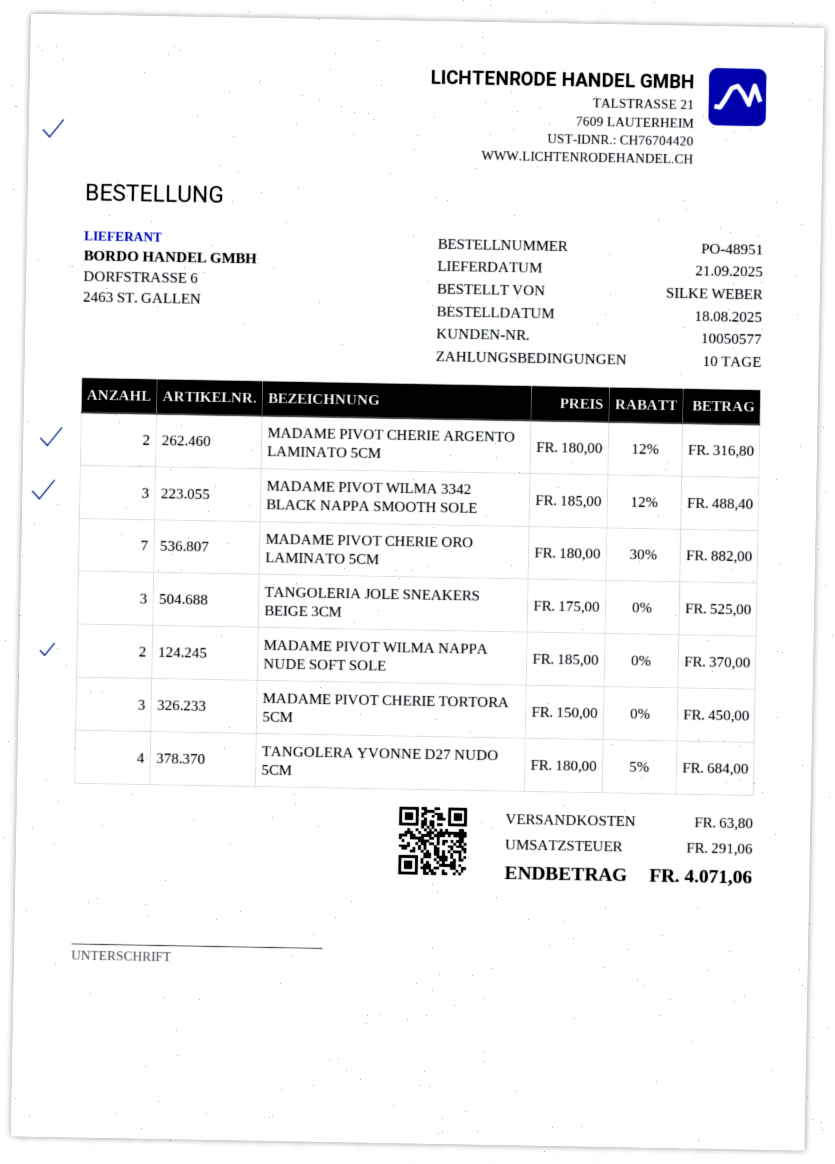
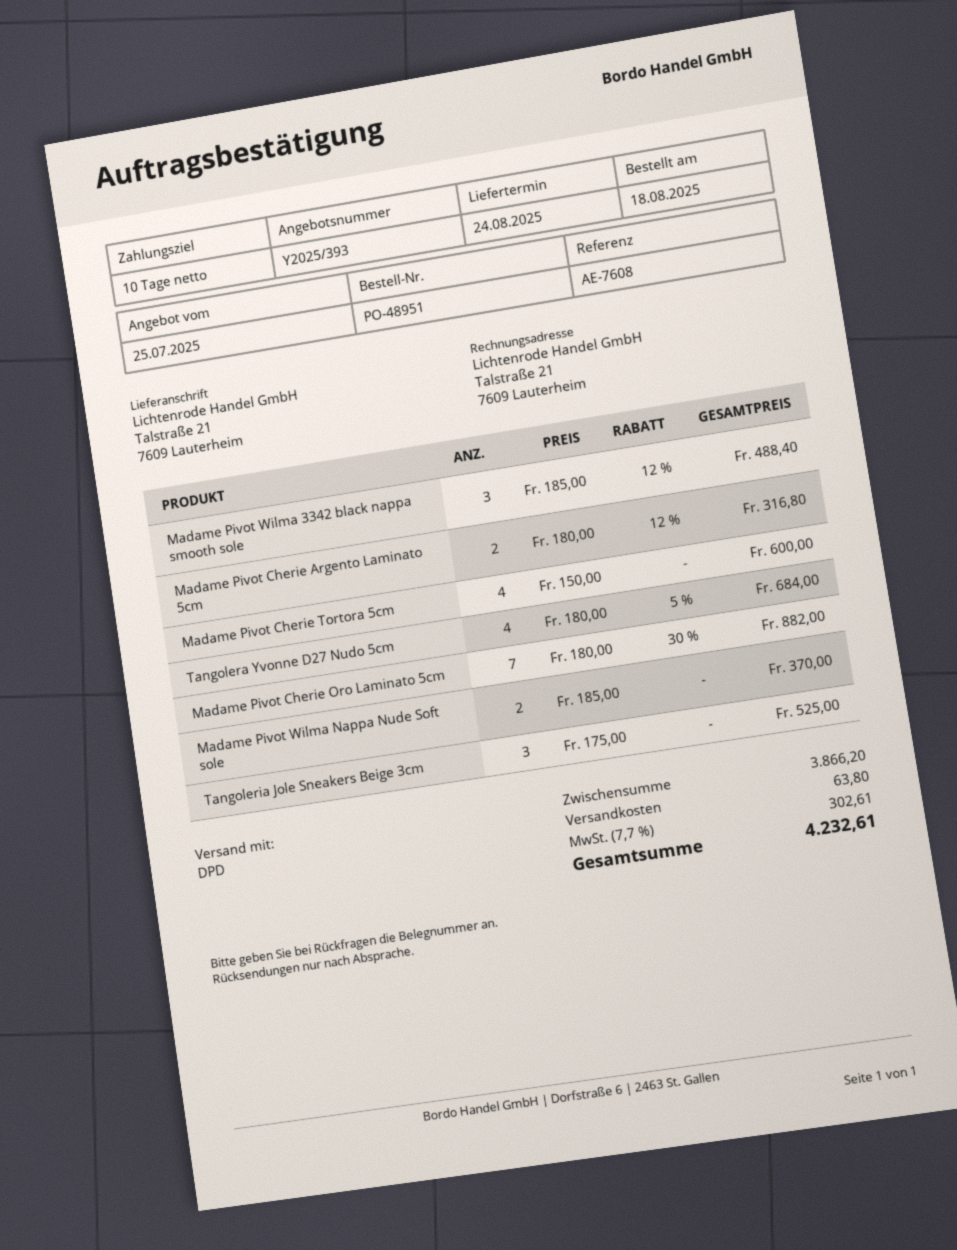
delivery date: 2025-09-21 -> 2025-08-24
MADAME PIVOT CHERIE TORTORA 5CM: 3 x 150.00 = 450.00 -> 4 x 150.00 = 600.00
tax: 291.06 -> 302.61
total: 4071.06 -> 4232.61

